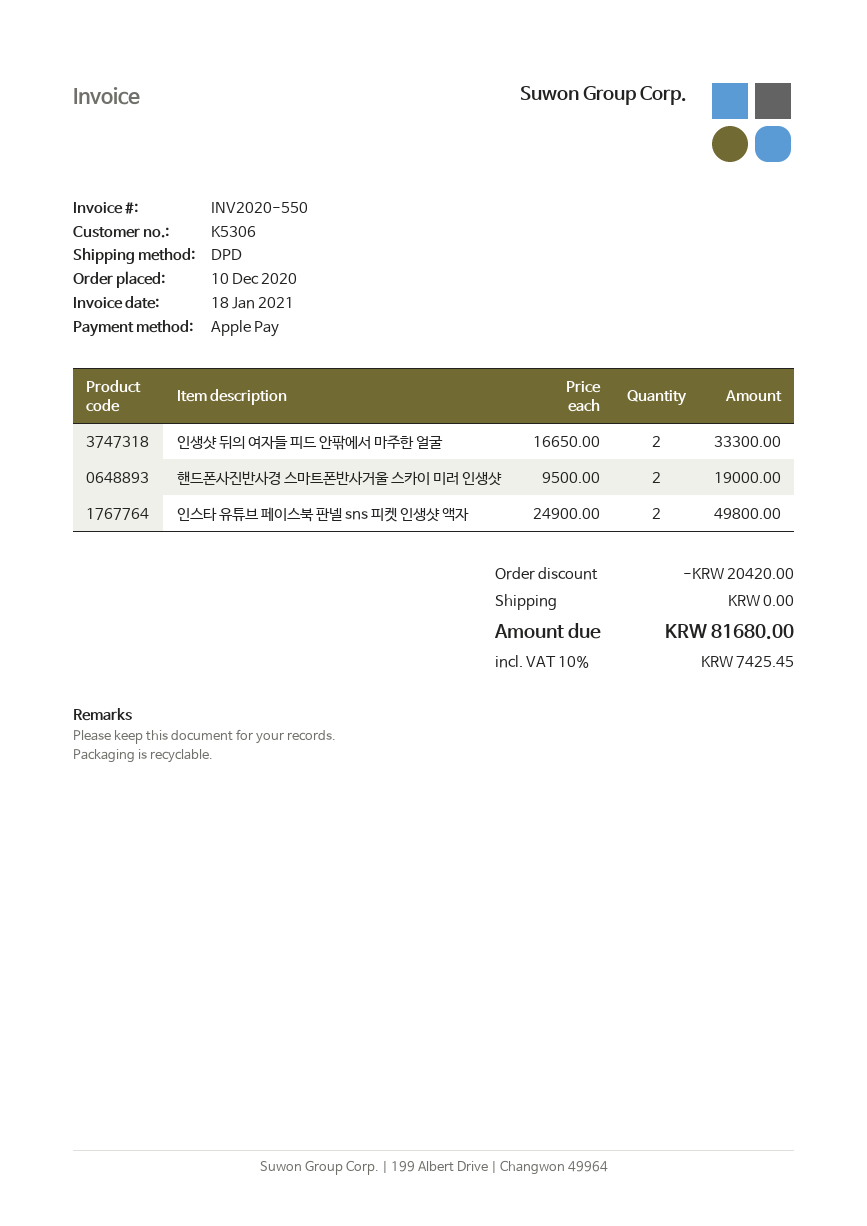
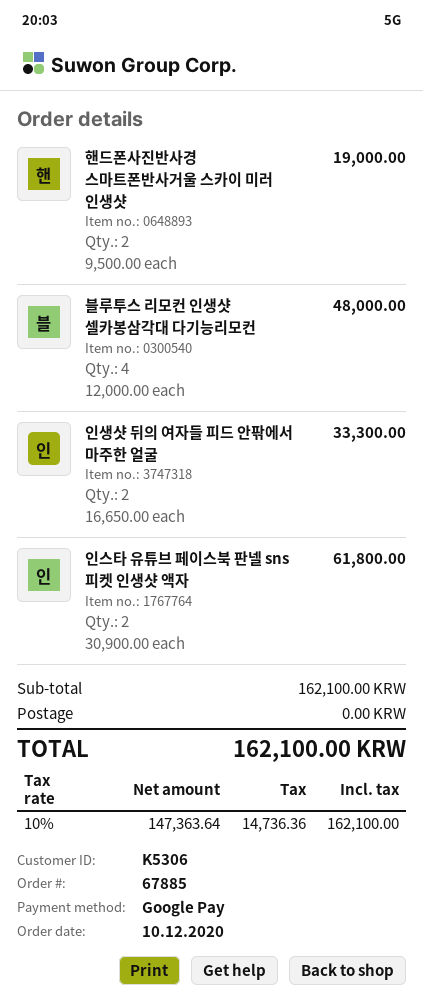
payment method: Apple Pay -> Google Pay
인스타 유튜브 페이스북 판넬 sns 피켓 인생샷 액자: 2 x 24900.00 = 49800.00 -> 2 x 30900.00 = 61800.00
블루투스 리모컨 인생샷 셀카봉삼각대 다기능리모컨: none -> 4 x 12000.00 = 48000.00
discount: 20420.00 -> none
tax: 10% = 7425.45 -> 10% = 14736.36
total: 81680.00 -> 162100.00

